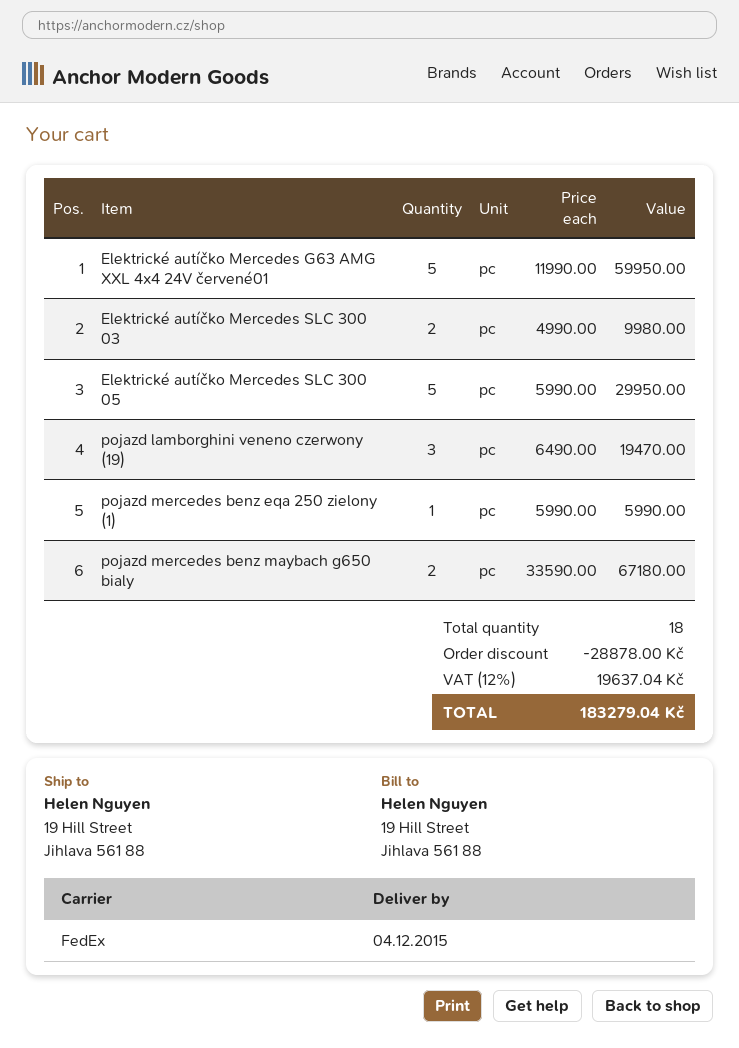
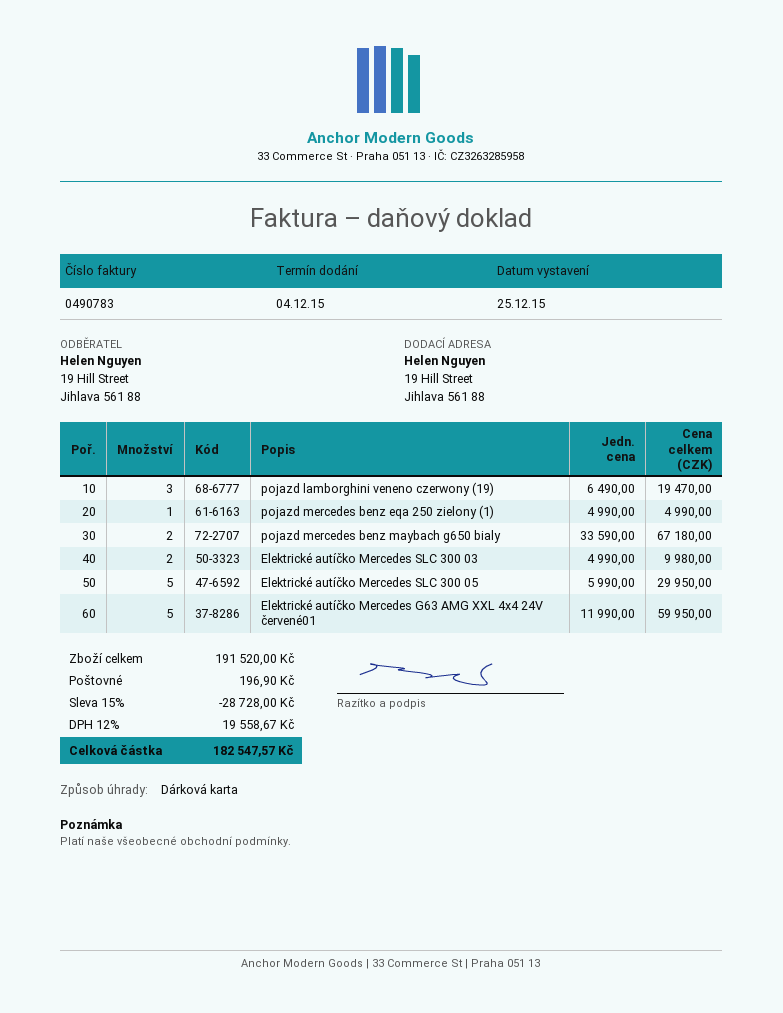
pojazd mercedes benz eqa 250 zielony (1): 1 x 5990.00 = 5990.00 -> 1 x 4990.00 = 4990.00
discount: 28878.00 -> 28728.00
shipping: none -> 196.90
tax: 12% = 19637.04 -> 12% = 19558.67
total: 183279.04 -> 182547.57

